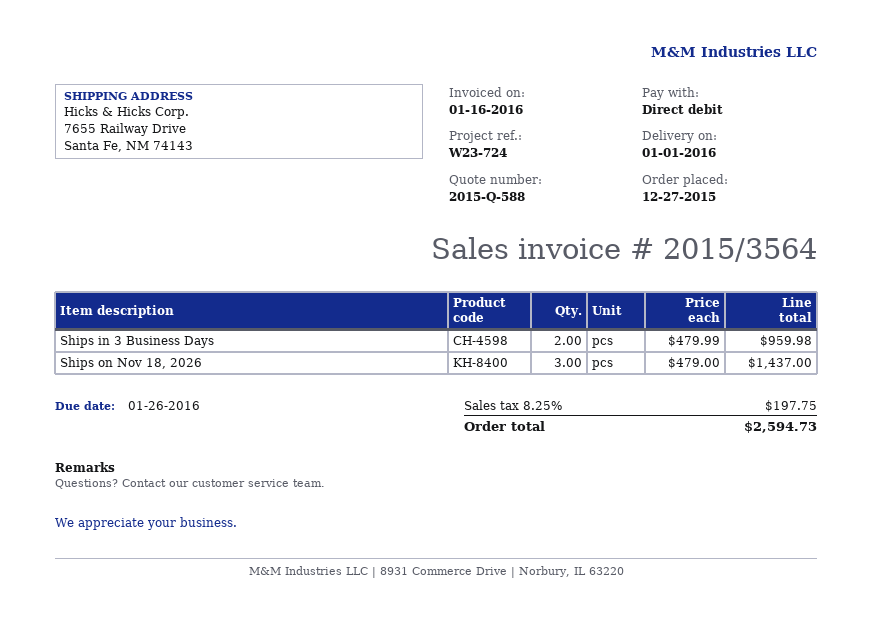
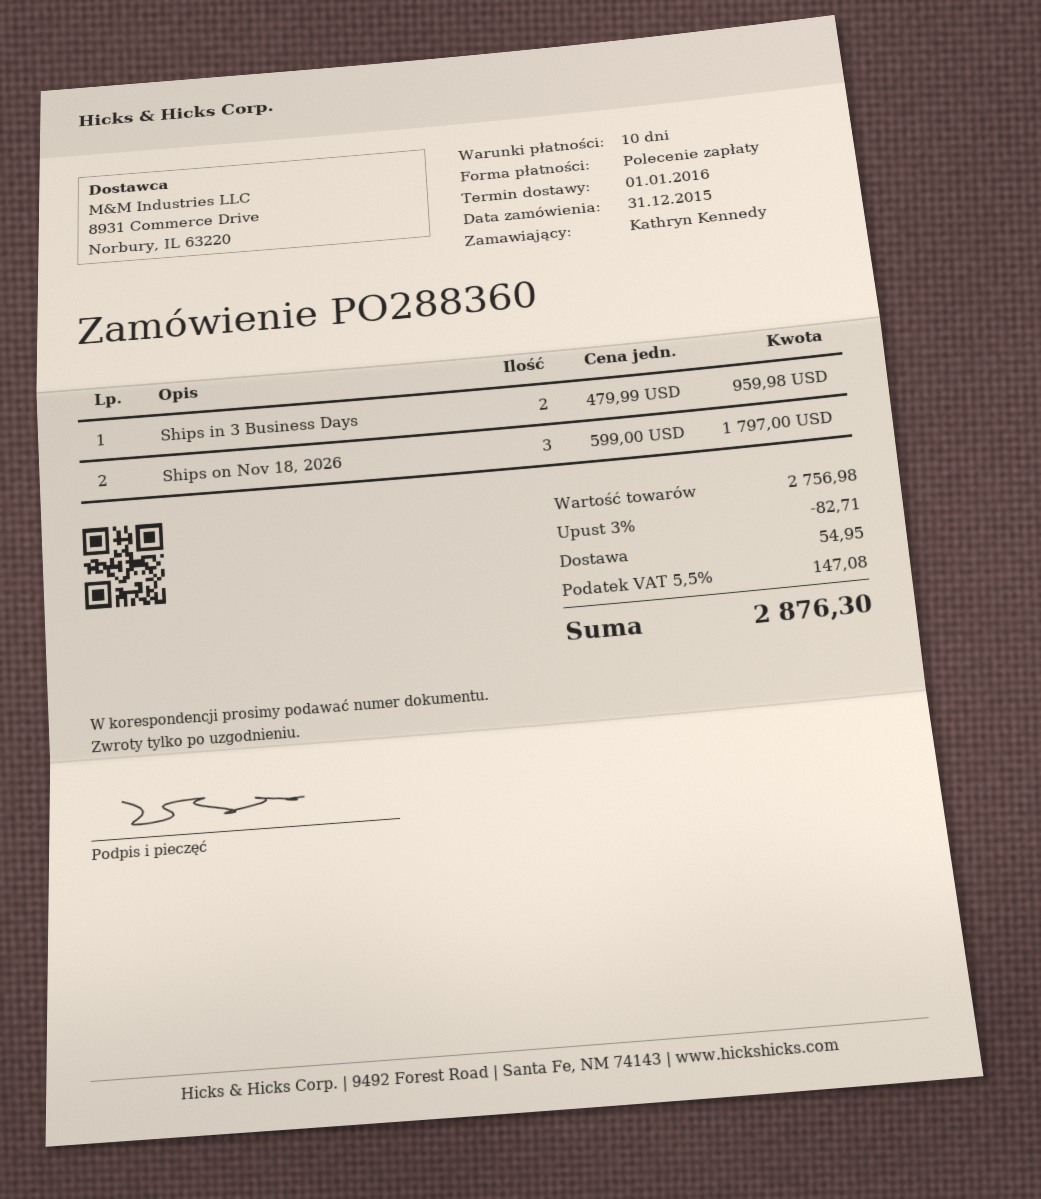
order date: 2015-12-27 -> 2015-12-31
Ships on Nov 18, 2026: 3 x 479.00 = 1437.00 -> 3 x 599.00 = 1797.00
discount: none -> 3% = 82.71
shipping: none -> 54.95
tax: 8.25% = 197.75 -> 5.5% = 147.08
total: 2594.73 -> 2876.30

